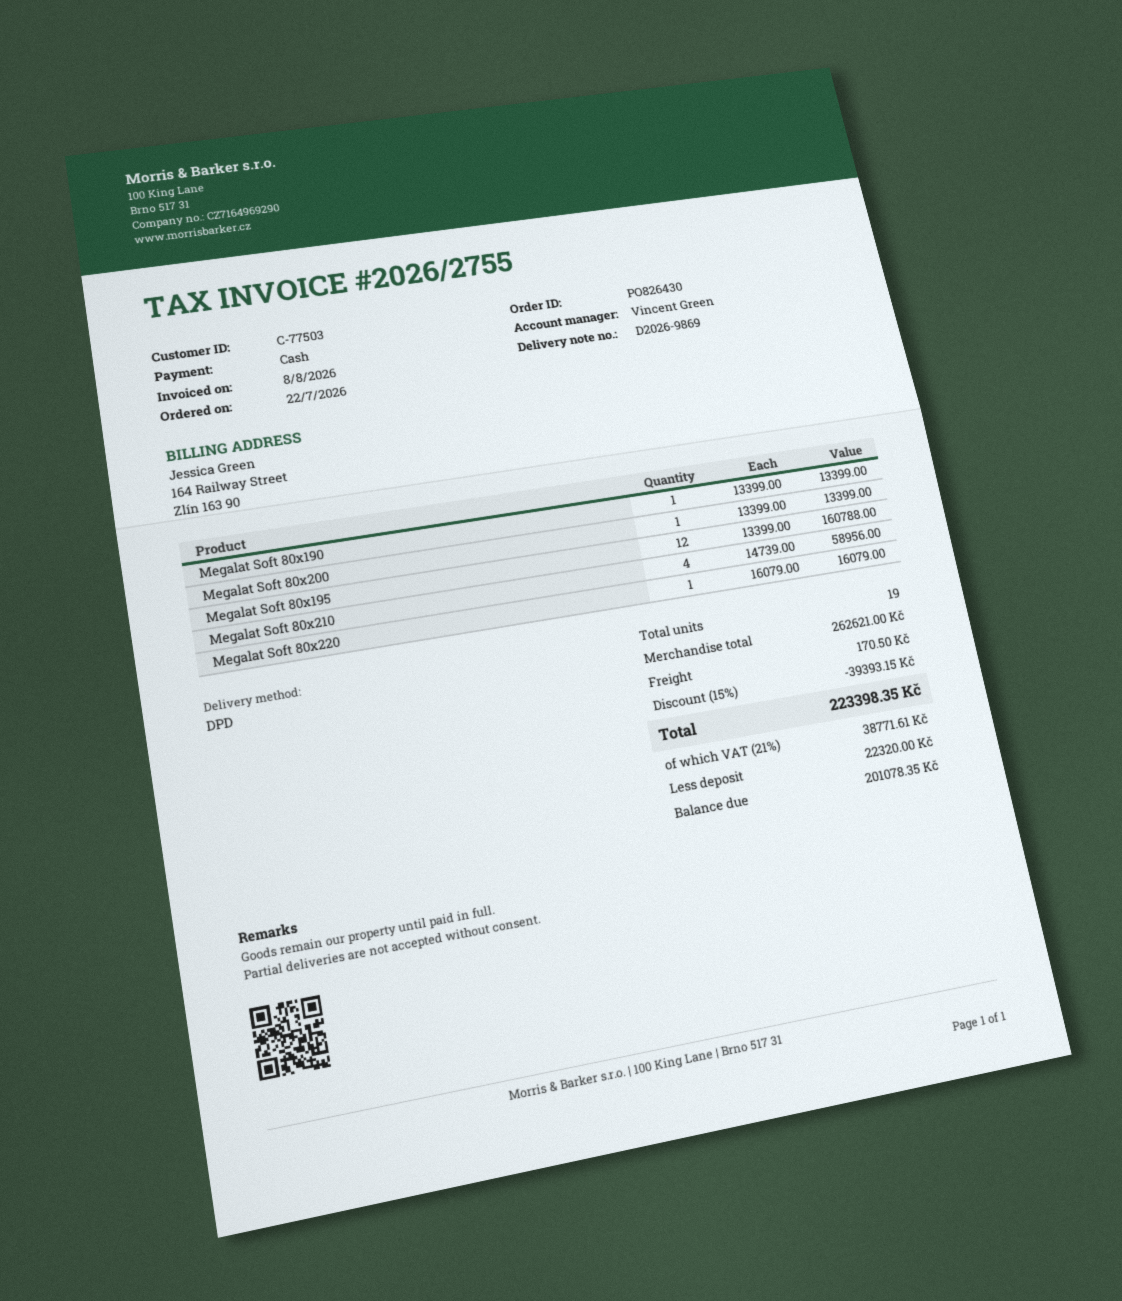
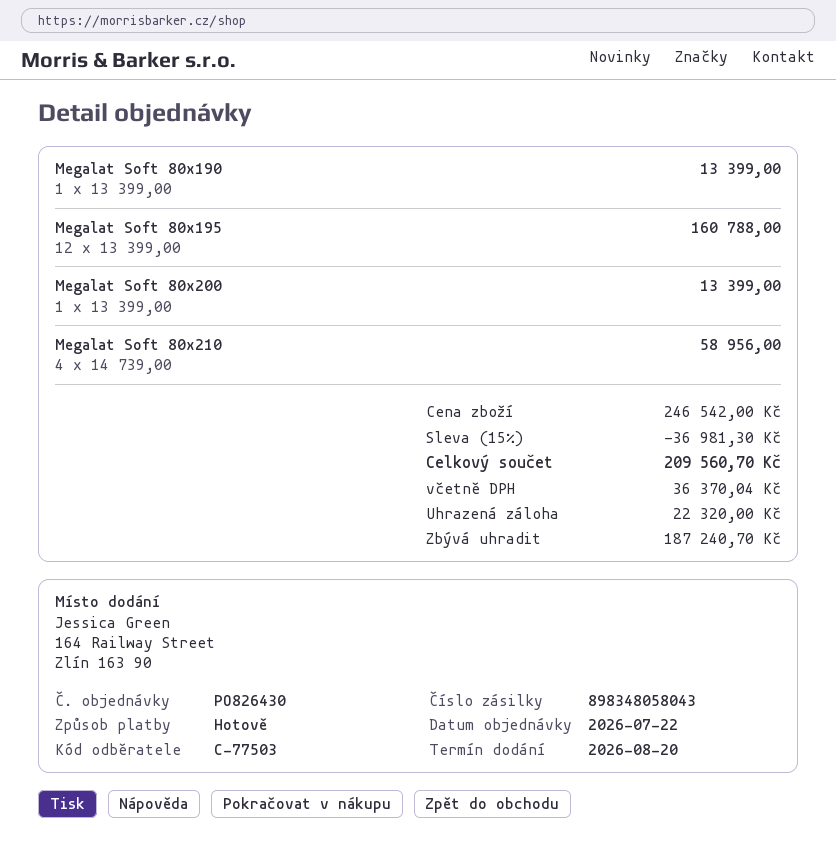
Megalat Soft 80x220: 1 x 16079.00 = 16079.00 -> none
subtotal: 262621.00 -> 246542.00
discount: 15% = 39393.15 -> 15% = 36981.30
shipping: 170.50 -> none
tax: 38771.61 -> 36370.04
total: 223398.35 -> 209560.70
balance: 201078.35 -> 187240.70

